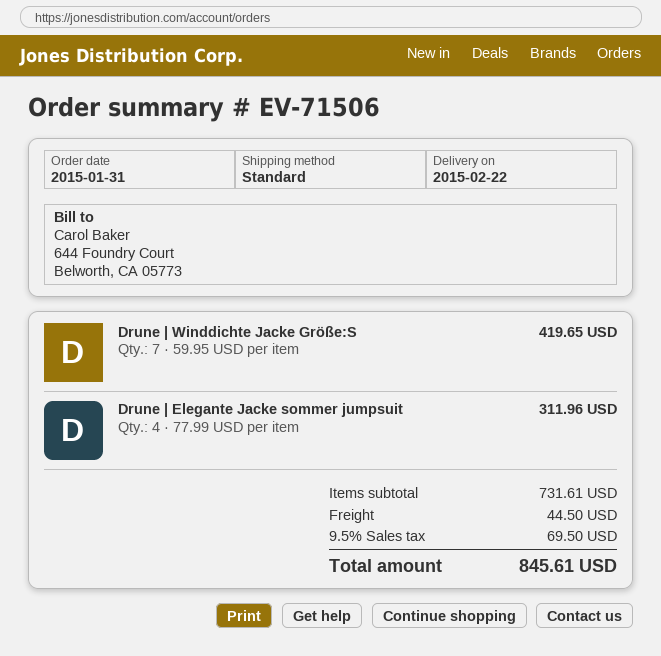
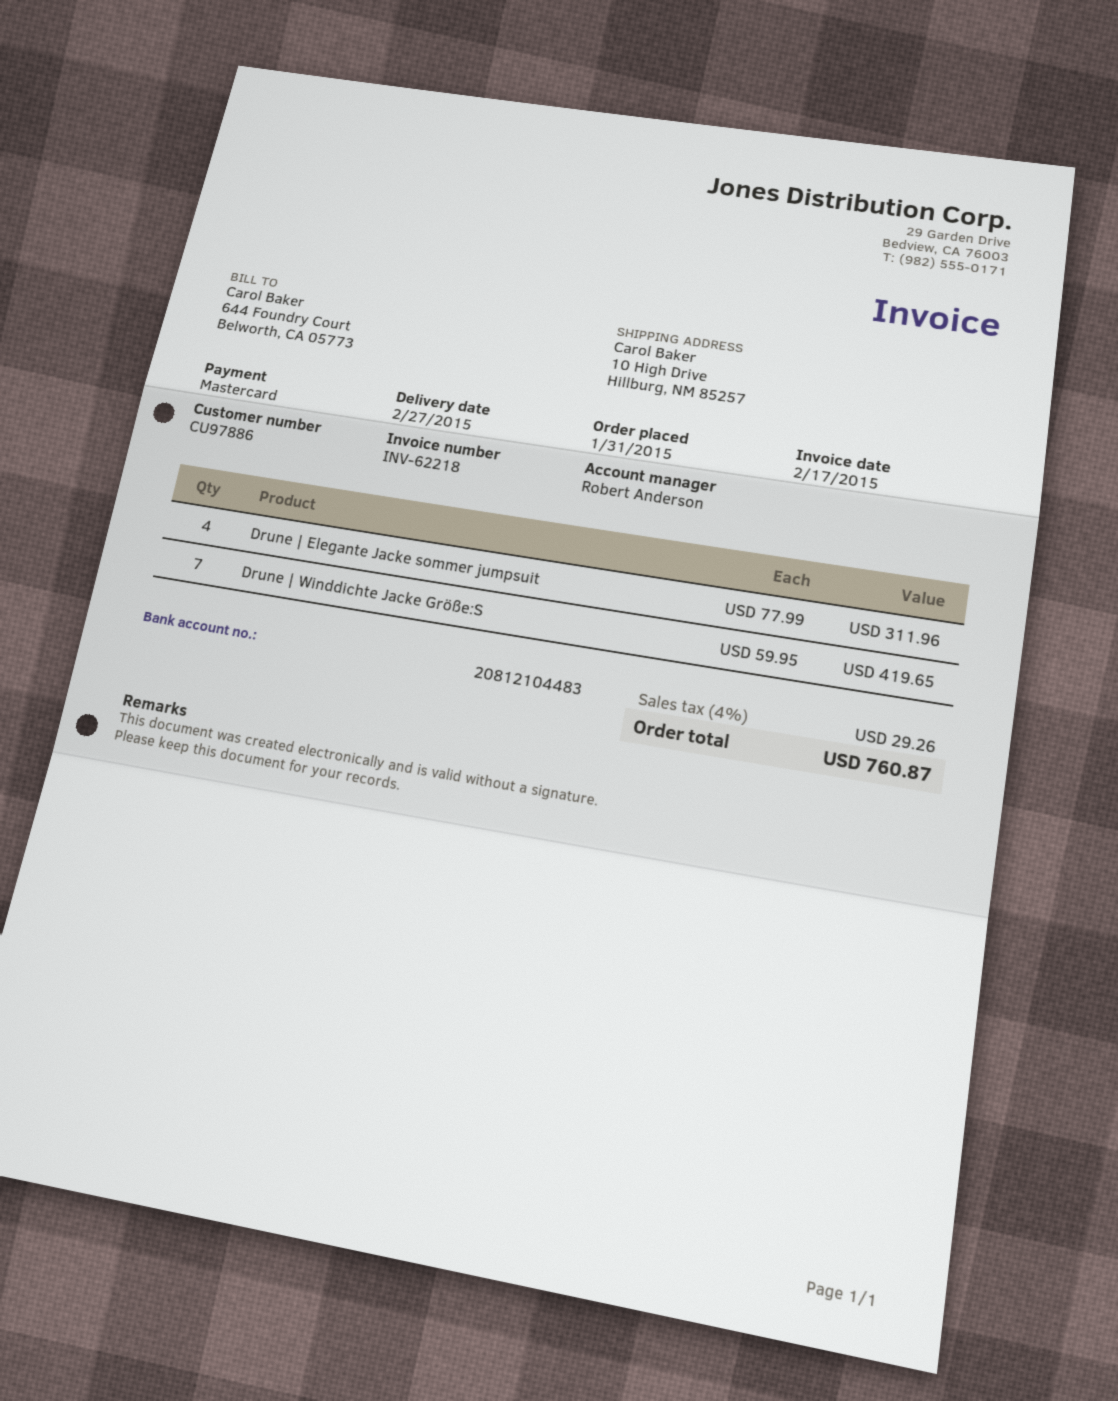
delivery date: 2015-02-22 -> 2015-02-27
shipping: 44.50 -> none
tax: 9.5% = 69.50 -> 4% = 29.26
total: 845.61 -> 760.87

